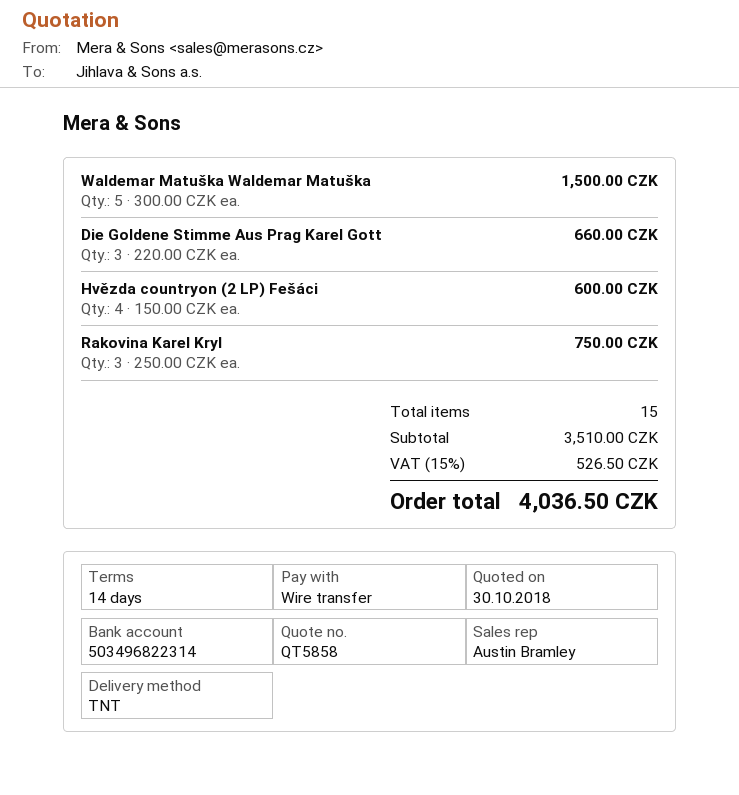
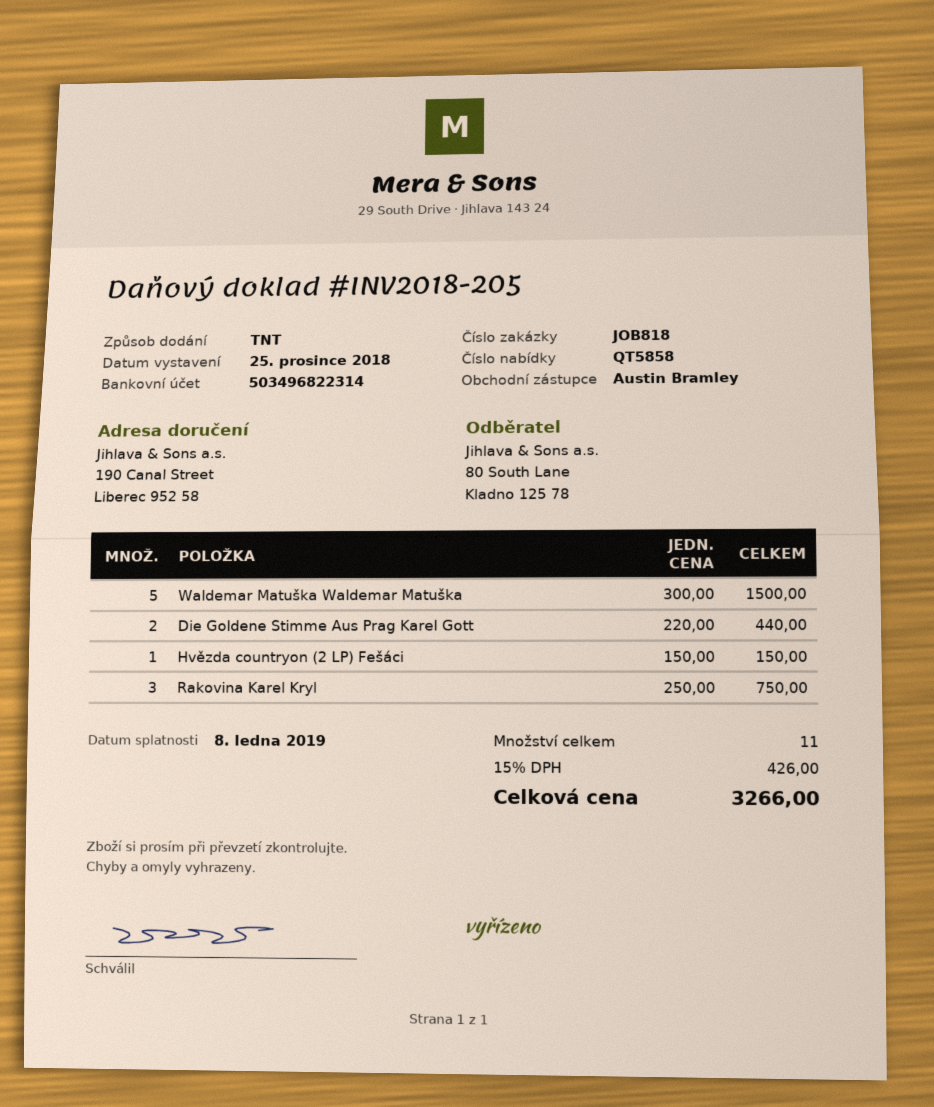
Die Goldene Stimme Aus Prag Karel Gott: 3 x 220.00 = 660.00 -> 2 x 220.00 = 440.00
Hvězda countryon (2 LP) Fešáci: 4 x 150.00 = 600.00 -> 1 x 150.00 = 150.00
total quantity: 15 -> 11
tax: 15% = 526.50 -> 15% = 426.00
total: 4036.50 -> 3266.00

